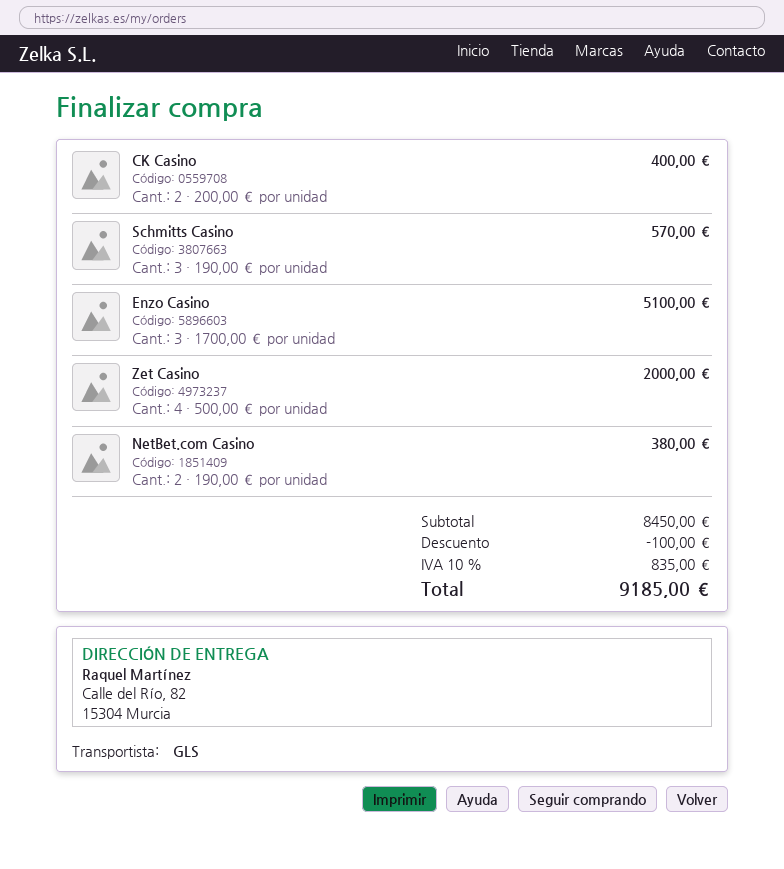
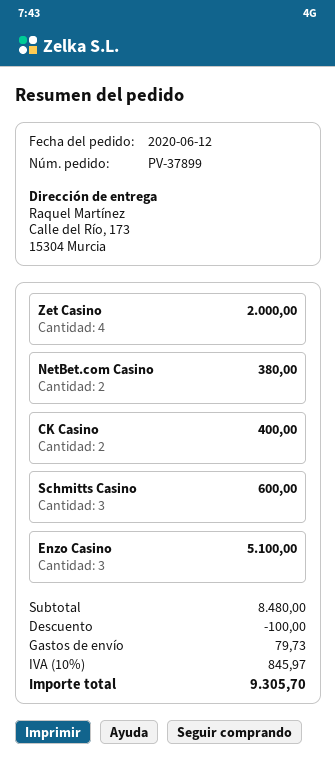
ship to: Calle del Río, 82, 15304 Murcia -> Calle del Río, 173, 15304 Murcia
Schmitts Casino: 3 for 570.00 -> 3 for 600.00
subtotal: 8450.00 -> 8480.00
shipping: none -> 79.73
tax: 10% = 835.00 -> 10% = 845.97
total: 9185.00 -> 9305.70

